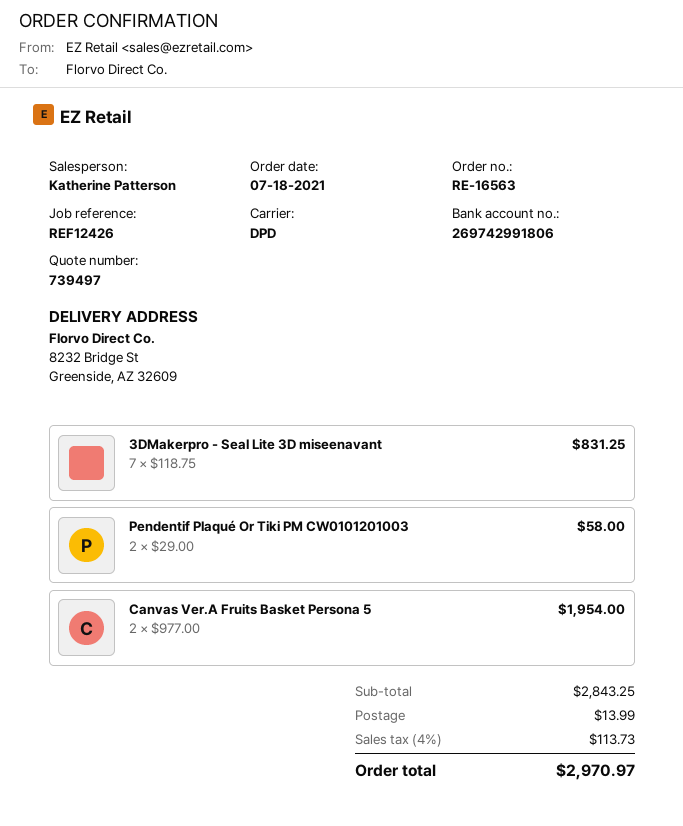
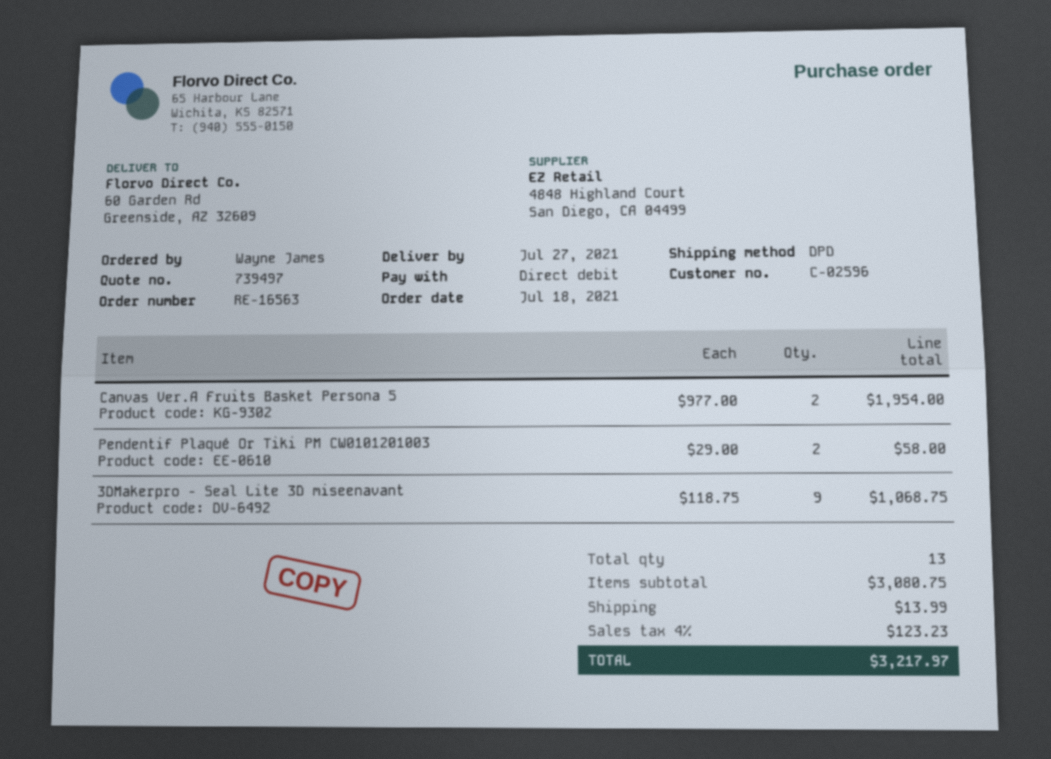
ship to: 8232 Bridge St, Greenside, AZ 32609 -> 60 Garden Rd, Greenside, AZ 32609
3DMakerpro - Seal Lite 3D miseenavant: 7 x 118.75 = 831.25 -> 9 x 118.75 = 1068.75
subtotal: 2843.25 -> 3080.75
tax: 4% = 113.73 -> 4% = 123.23
total: 2970.97 -> 3217.97

